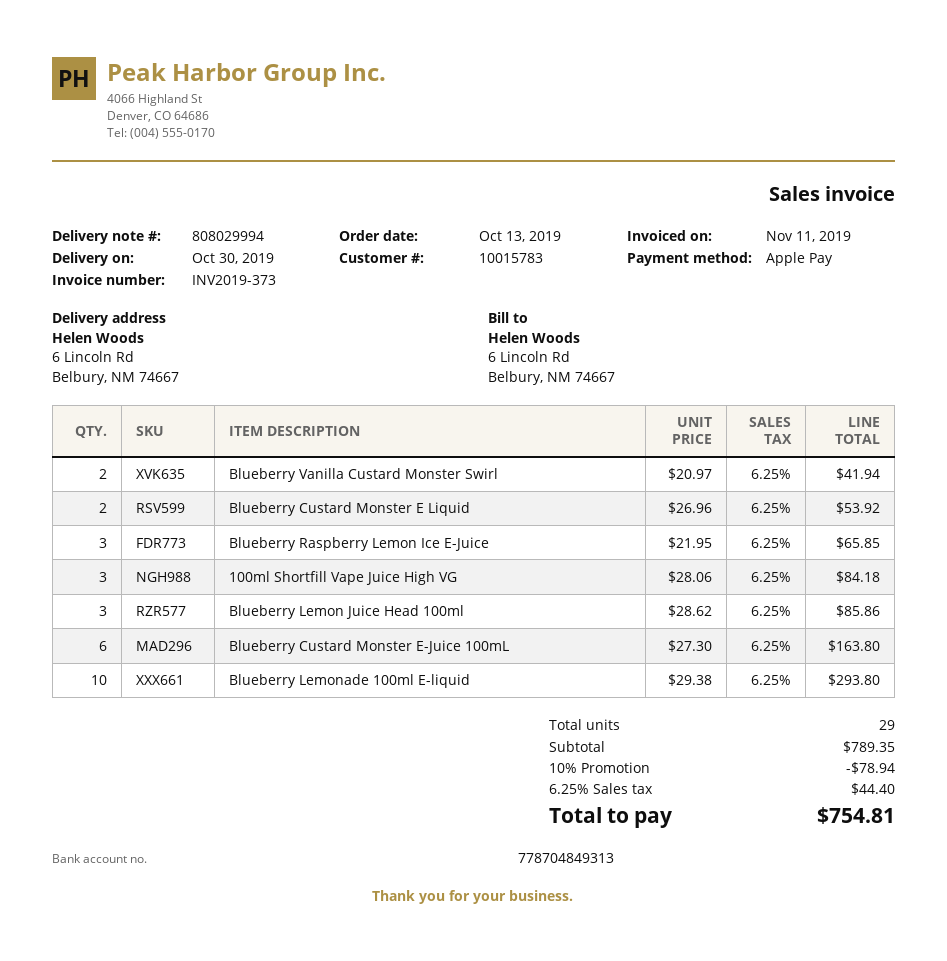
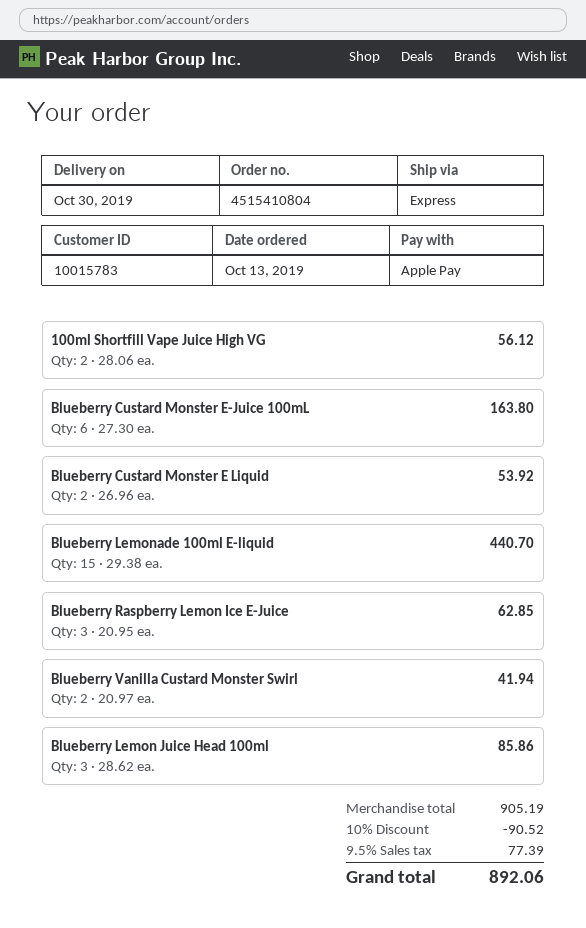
Blueberry Raspberry Lemon Ice E-Juice: 3 x 21.95 = 65.85 -> 3 x 20.95 = 62.85
100ml Shortfill Vape Juice High VG: 3 x 28.06 = 84.18 -> 2 x 28.06 = 56.12
Blueberry Lemonade 100ml E-liquid: 10 x 29.38 = 293.80 -> 15 x 29.38 = 440.70
subtotal: 789.35 -> 905.19
discount: 10% = 78.94 -> 10% = 90.52
tax: 6.25% = 44.40 -> 9.5% = 77.39
total: 754.81 -> 892.06

